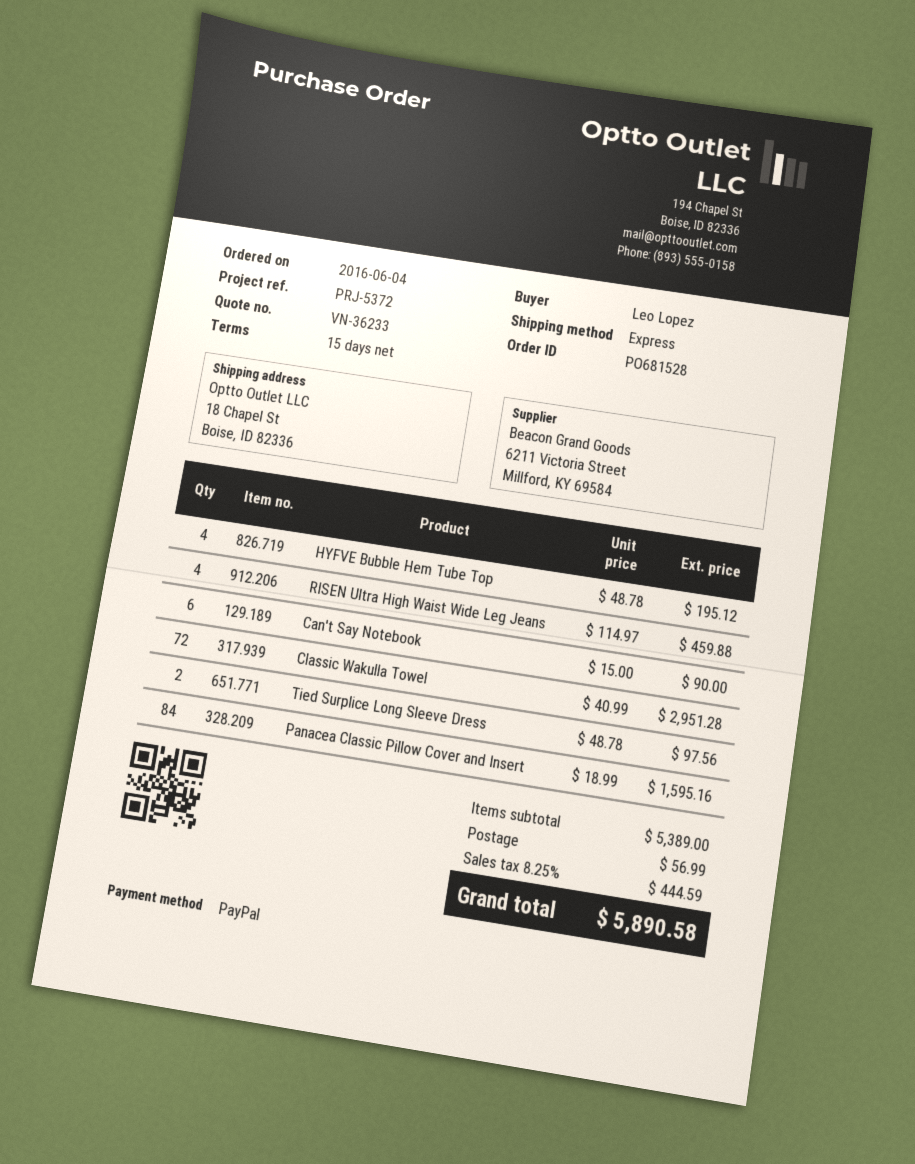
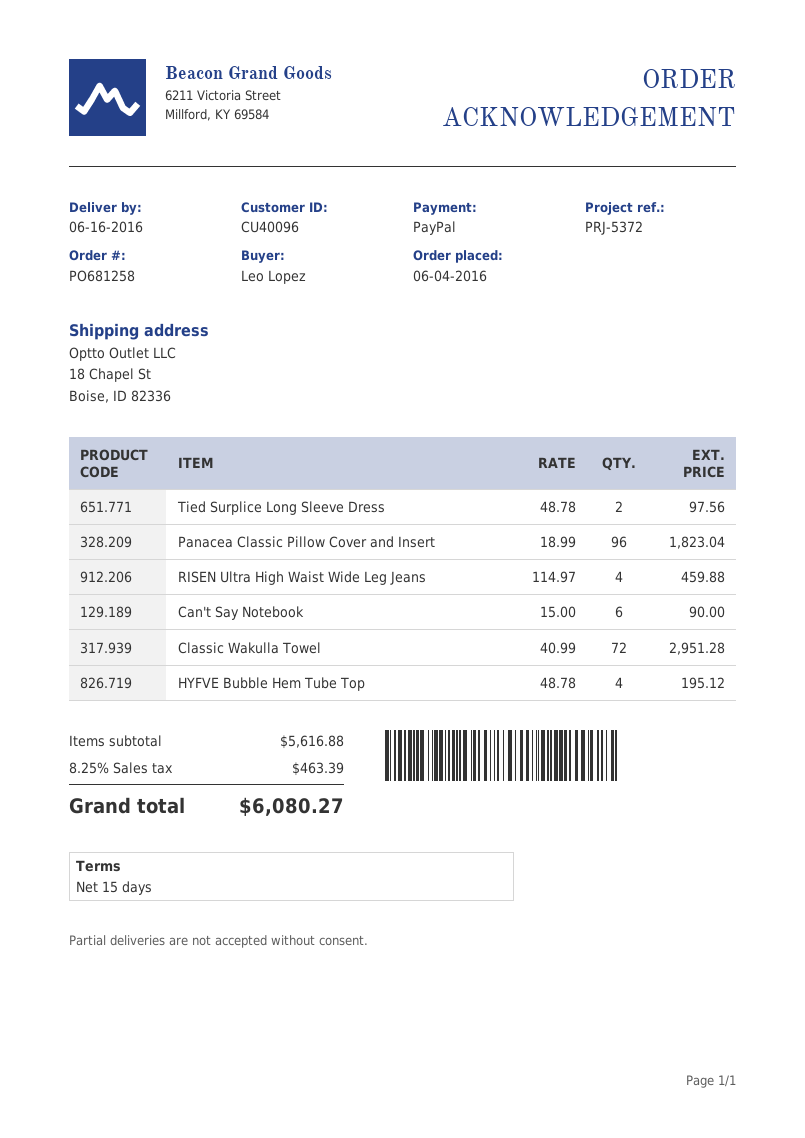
order number: PO681528 -> PO681258
Panacea Classic Pillow Cover and Insert: 84 x 18.99 = 1595.16 -> 96 x 18.99 = 1823.04
subtotal: 5389.00 -> 5616.88
shipping: 56.99 -> none
tax: 8.25% = 444.59 -> 8.25% = 463.39
total: 5890.58 -> 6080.27

